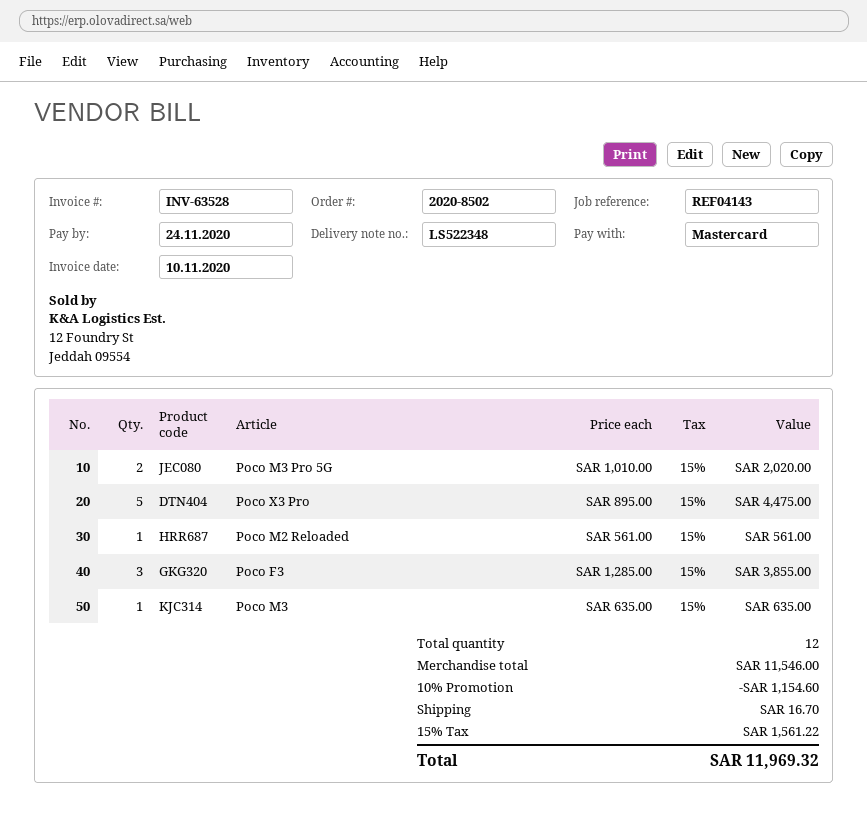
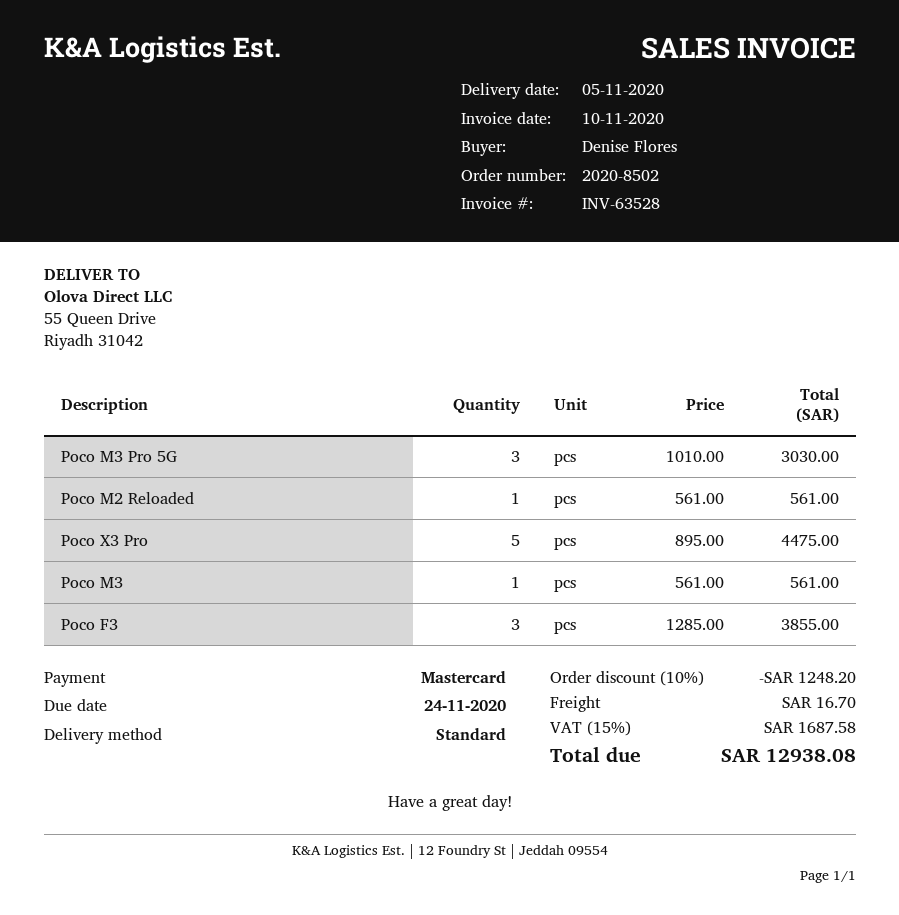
Poco M3 Pro 5G: 2 x 1010.00 = 2020.00 -> 3 x 1010.00 = 3030.00
Poco M3: 1 x 635.00 = 635.00 -> 1 x 561.00 = 561.00
discount: 10% = 1154.60 -> 10% = 1248.20
tax: 15% = 1561.22 -> 15% = 1687.58
total: 11969.32 -> 12938.08

